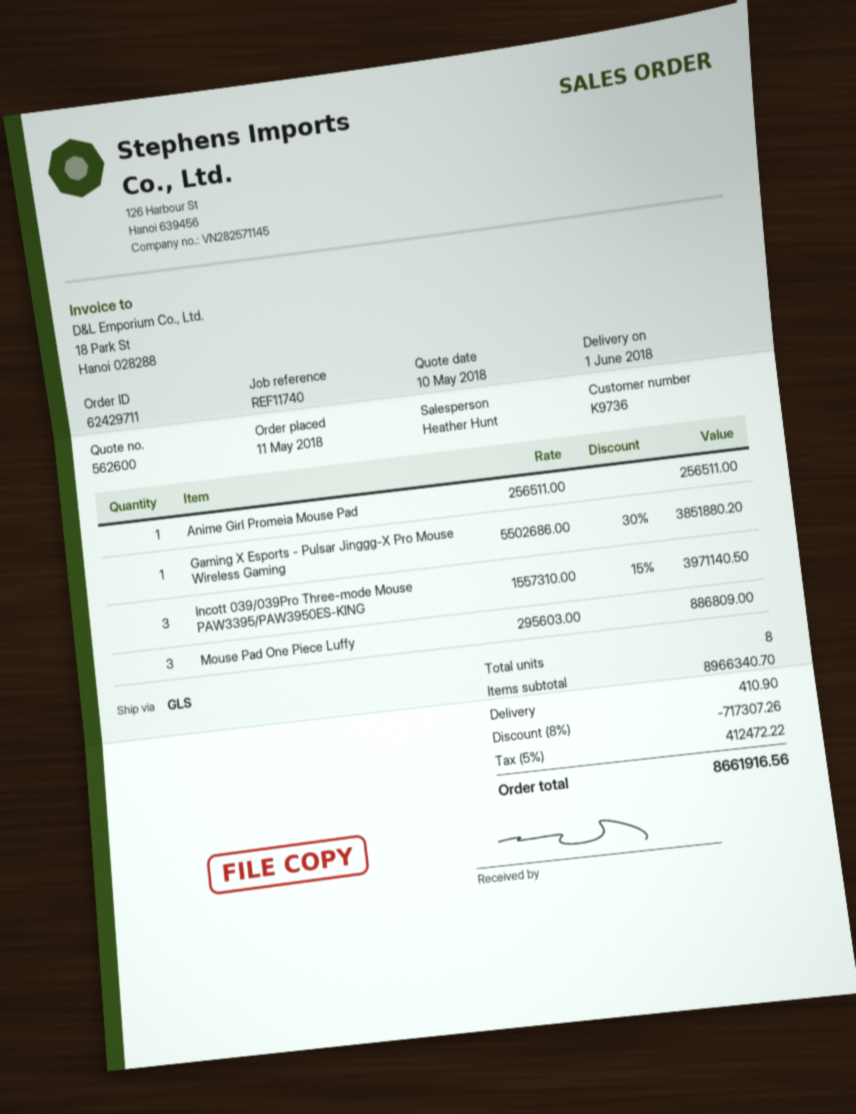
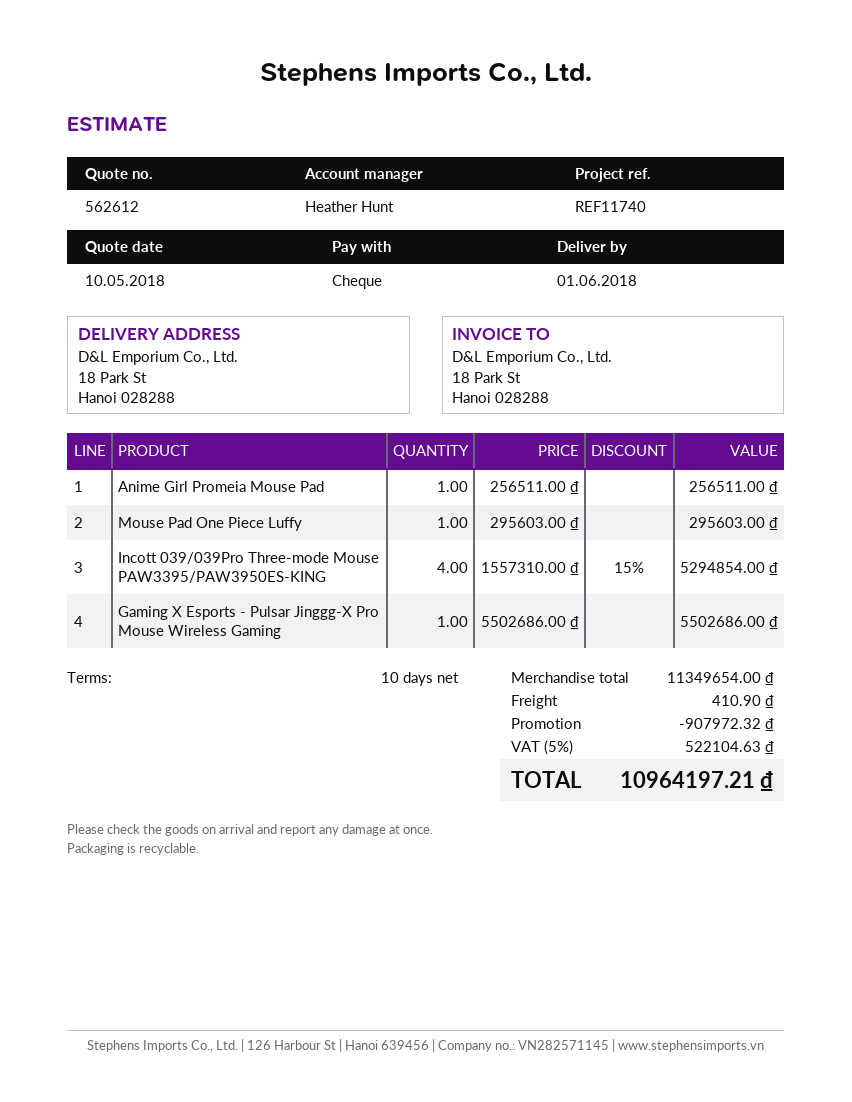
quote number: 562600 -> 562612
Gaming X Esports - Pulsar Jinggg-X Pro Mouse Wireless Gaming: 1 x 5502686.00 - 30% = 3851880.20 -> 1 x 5502686.00 = 5502686.00
Incott 039/039Pro Three-mode Mouse PAW3395/PAW3950ES-KING: 3 x 1557310.00 - 15% = 3971140.50 -> 4 x 1557310.00 - 15% = 5294854.00
Mouse Pad One Piece Luffy: 3 x 295603.00 = 886809.00 -> 1 x 295603.00 = 295603.00
subtotal: 8966340.70 -> 11349654.00
discount: 717307.26 -> 907972.32
tax: 5% = 412472.22 -> 5% = 522104.63
total: 8661916.56 -> 10964197.21

